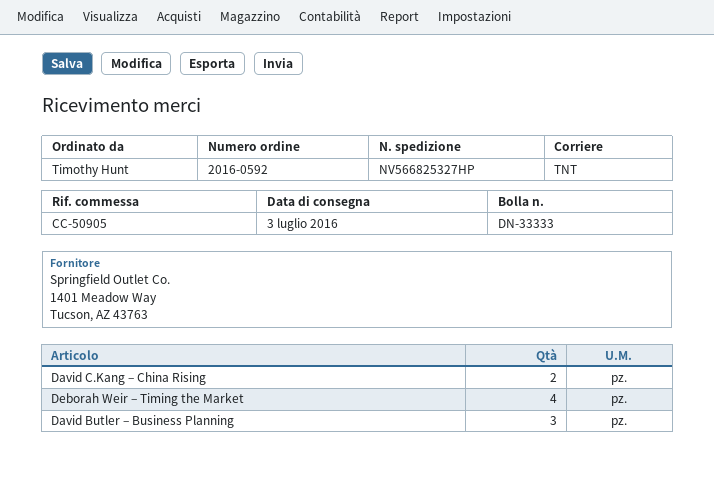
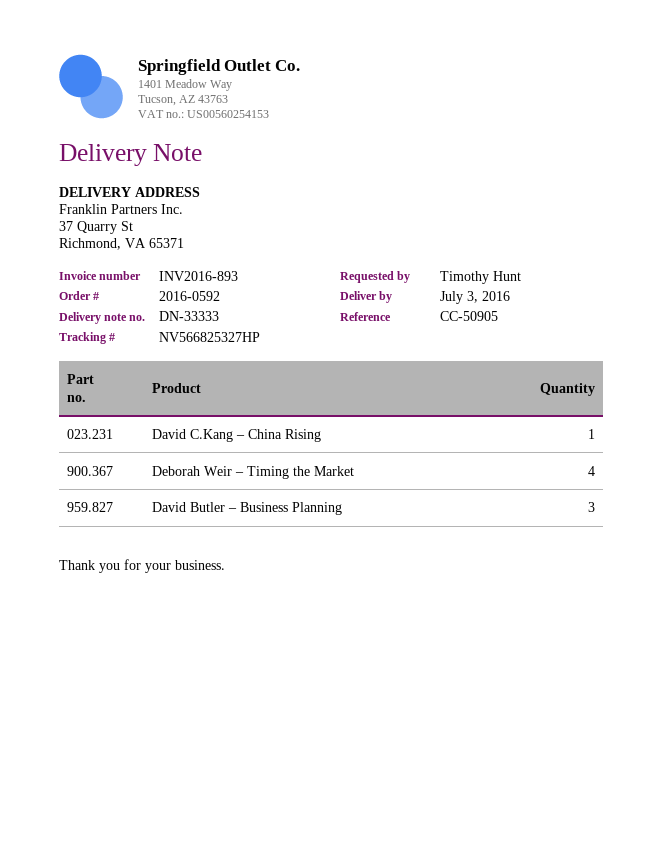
David C.Kang – China Rising: 2 -> 1

